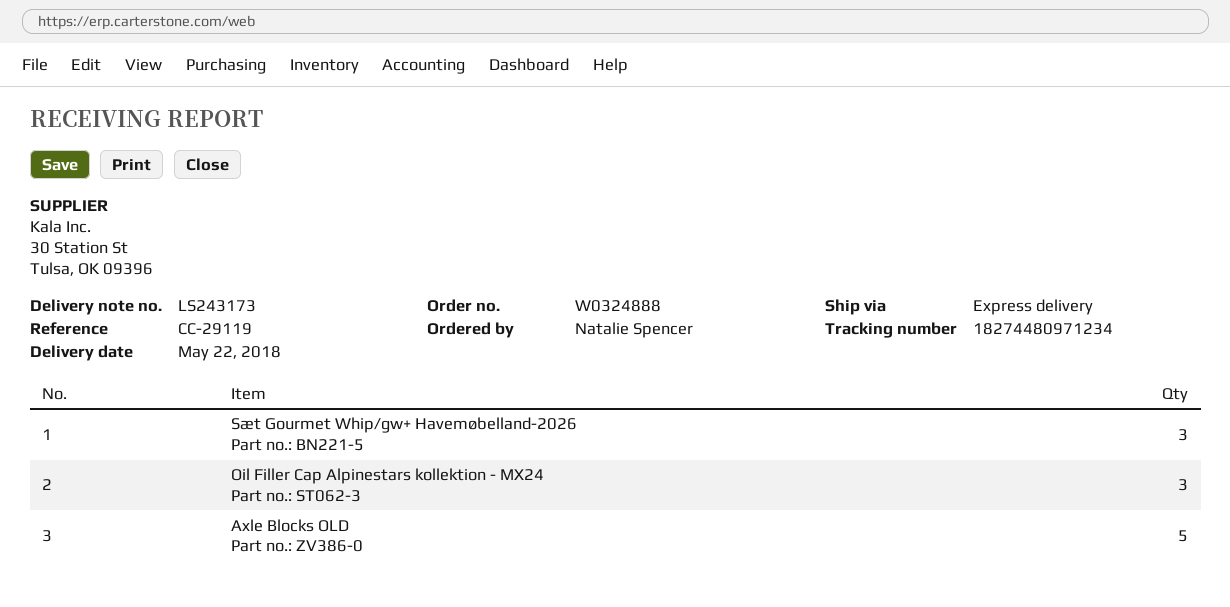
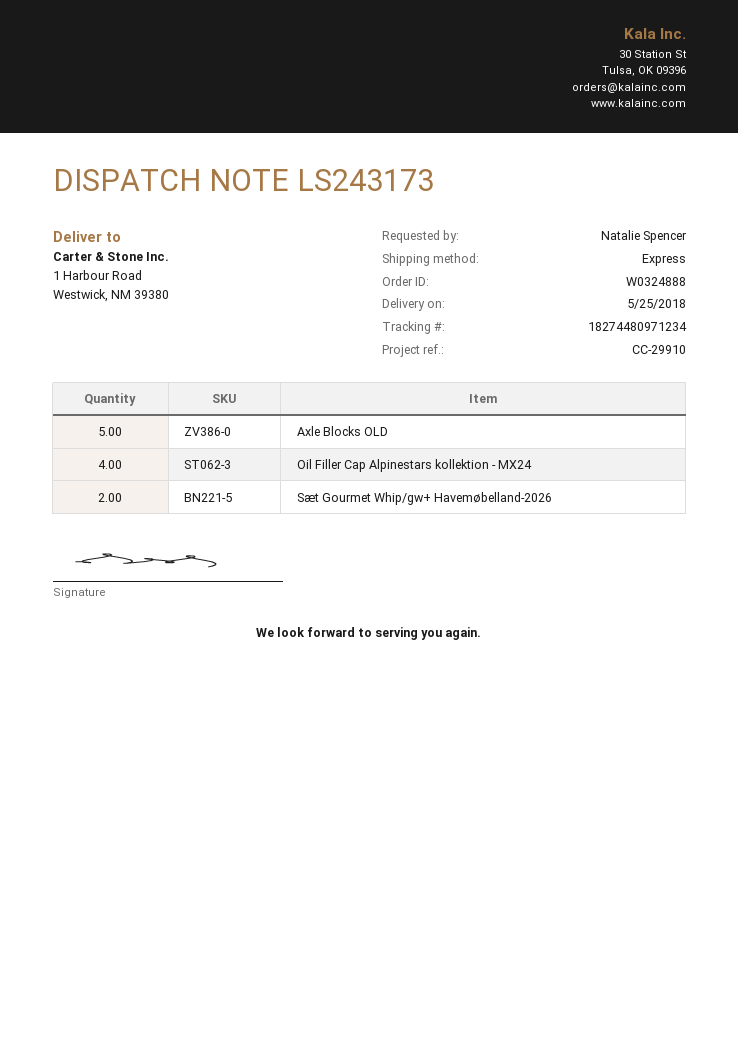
delivery date: 2018-05-22 -> 2018-05-25
reference: CC-29119 -> CC-29910
Sæt Gourmet Whip/gw+ Havemøbelland-2026: 3 -> 2
Oil Filler Cap Alpinestars kollektion - MX24: 3 -> 4

